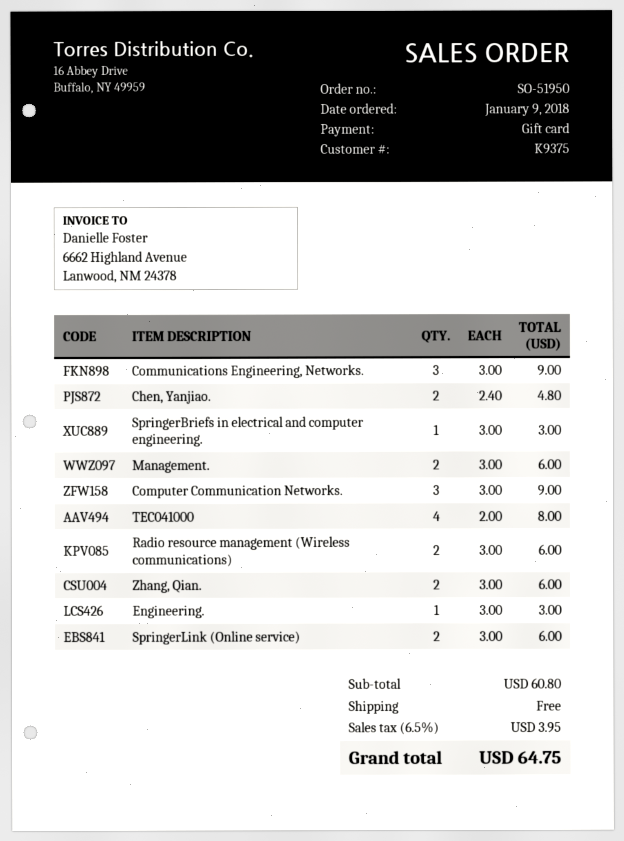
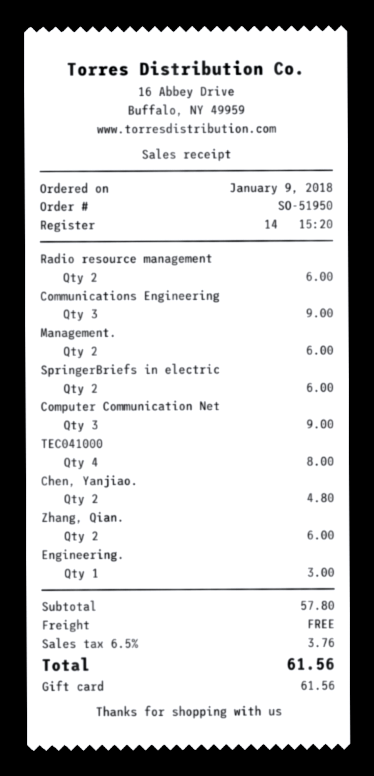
SpringerBriefs in electrical and computer engineering.: 1 for 3.00 -> 2 for 6.00
SpringerLink (Online service): 2 for 6.00 -> none
subtotal: 60.80 -> 57.80
tax: 6.5% = 3.95 -> 6.5% = 3.76
total: 64.75 -> 61.56

